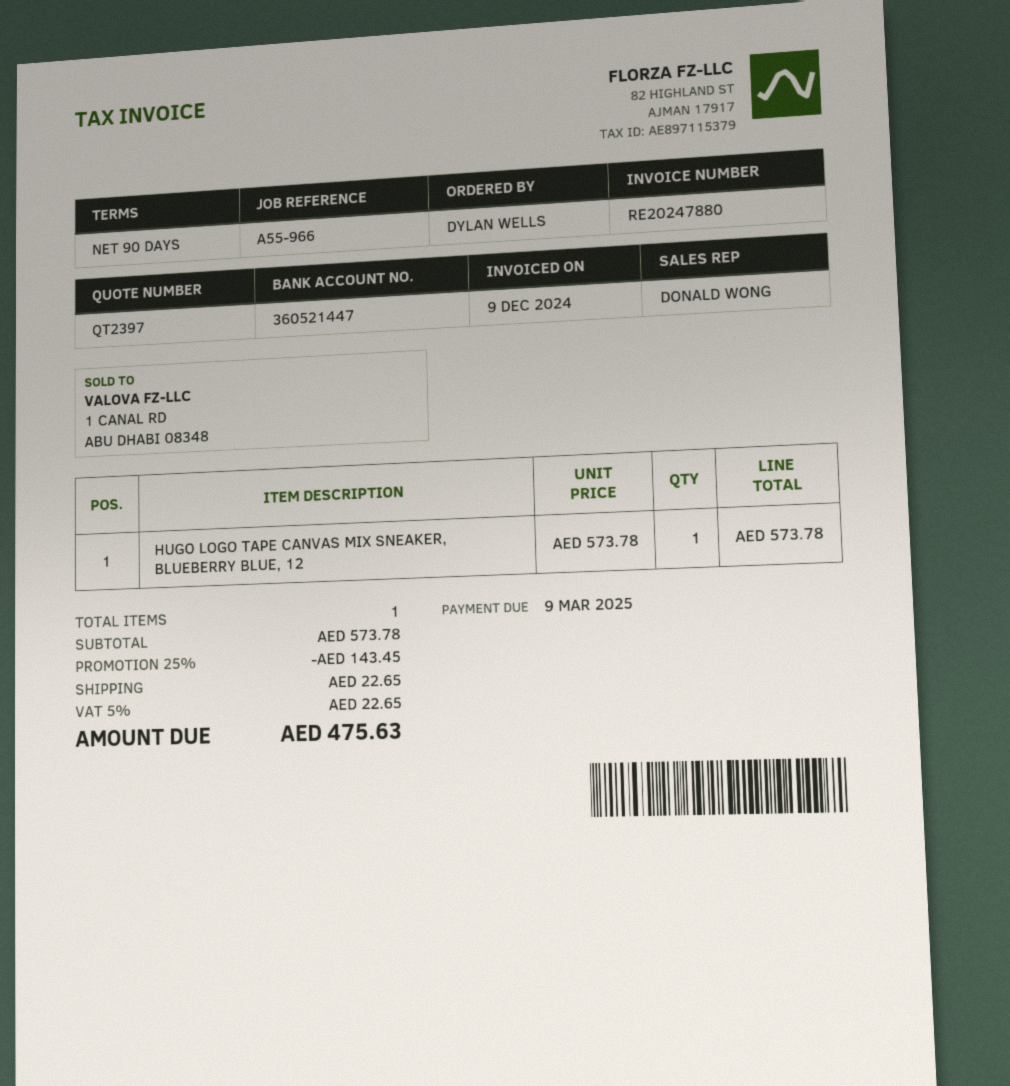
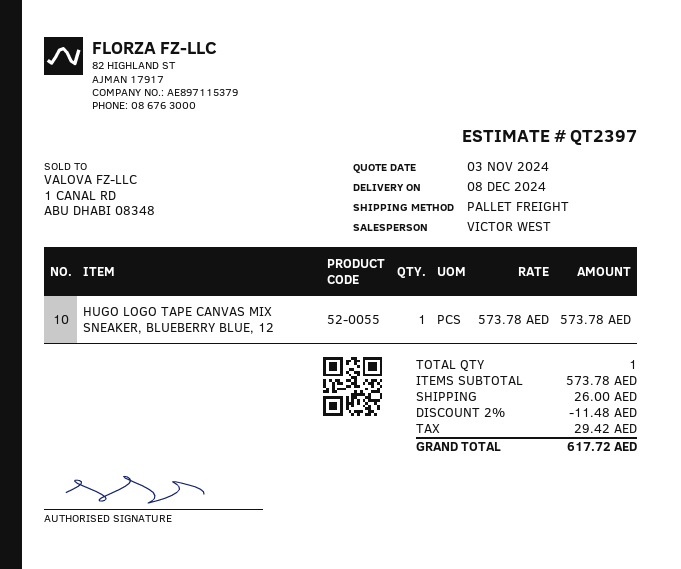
sales rep: DONALD WONG -> VICTOR WEST
discount: 25% = 143.45 -> 2% = 11.48
shipping: 22.65 -> 26.00
tax: 22.65 -> 29.42
total: 475.63 -> 617.72

